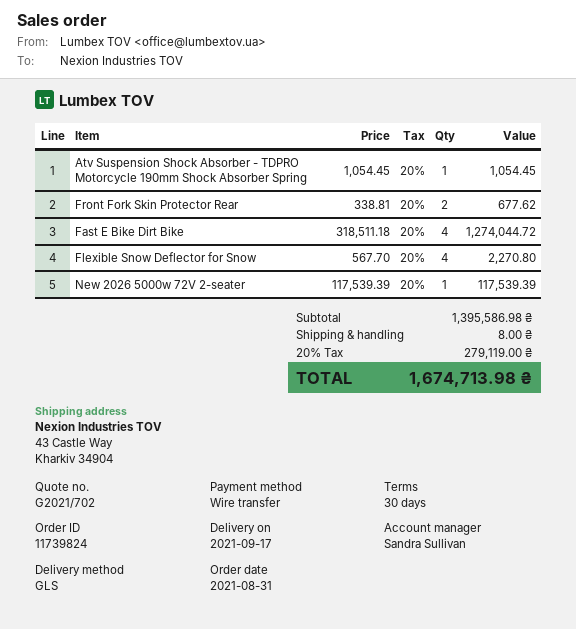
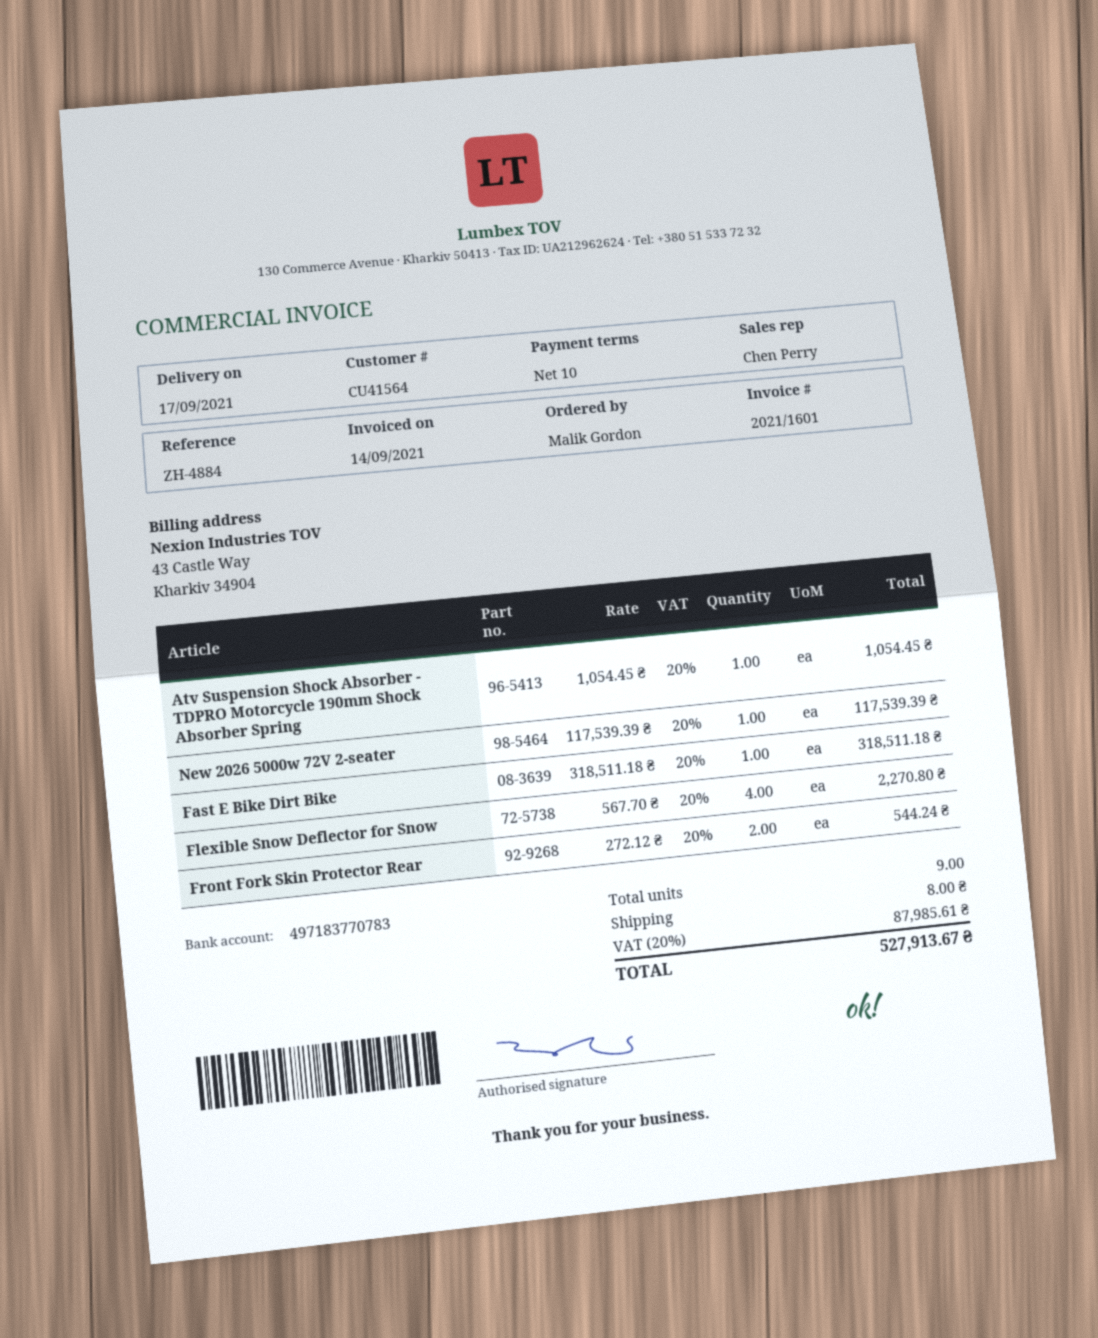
payment terms: 30 days -> 10 days
sales rep: Sandra Sullivan -> Chen Perry
Front Fork Skin Protector Rear: 2 x 338.81 = 677.62 -> 2 x 272.12 = 544.24
Fast E Bike Dirt Bike: 4 x 318511.18 = 1274044.72 -> 1 x 318511.18 = 318511.18
tax: 20% = 279119.00 -> 20% = 87985.61
total: 1674713.98 -> 527913.67

